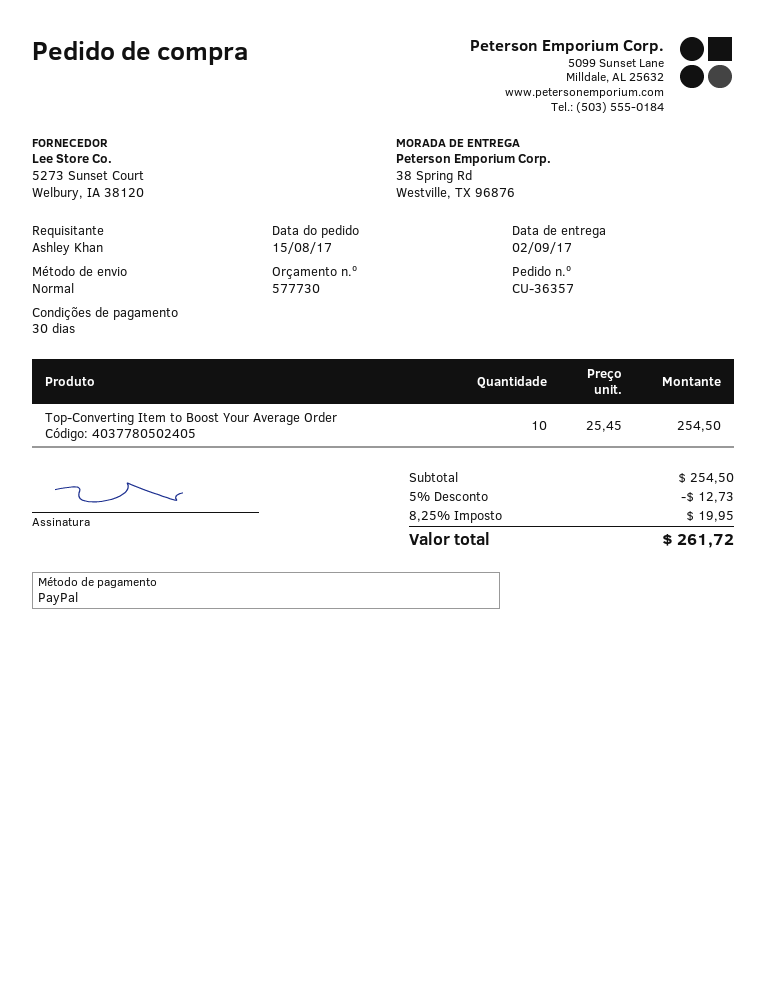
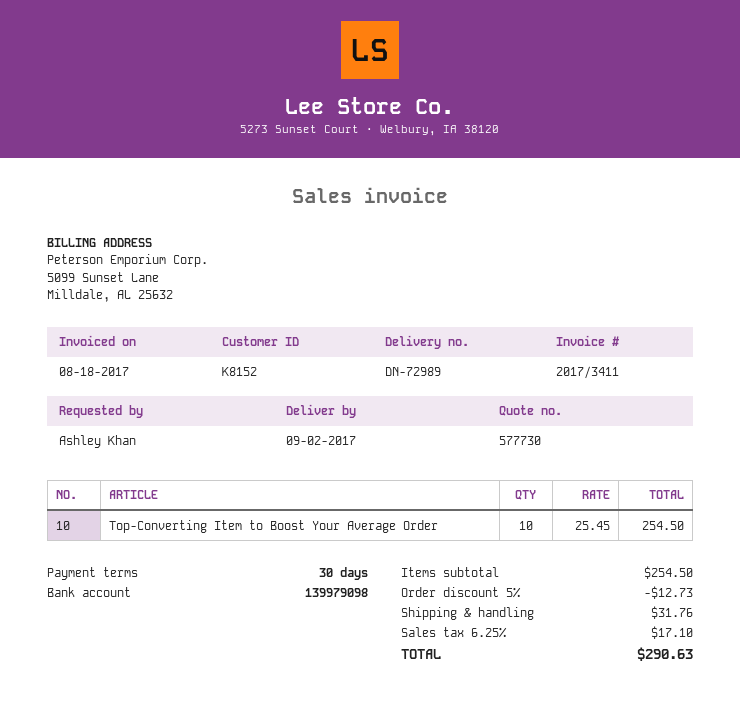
shipping: none -> 31.76
tax: 8.25% = 19.95 -> 6.25% = 17.10
total: 261.72 -> 290.63

